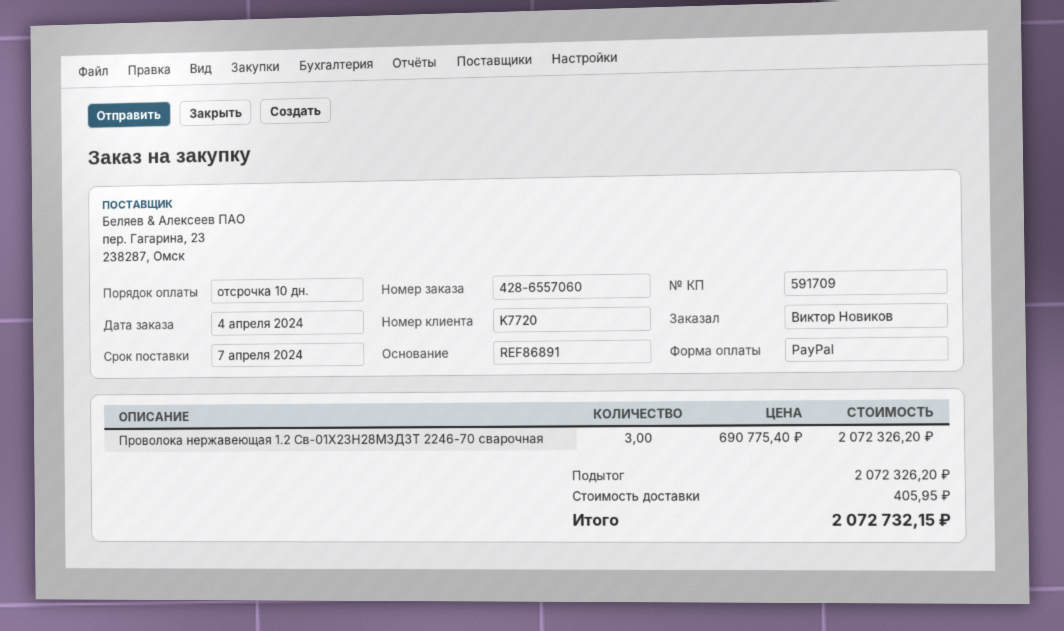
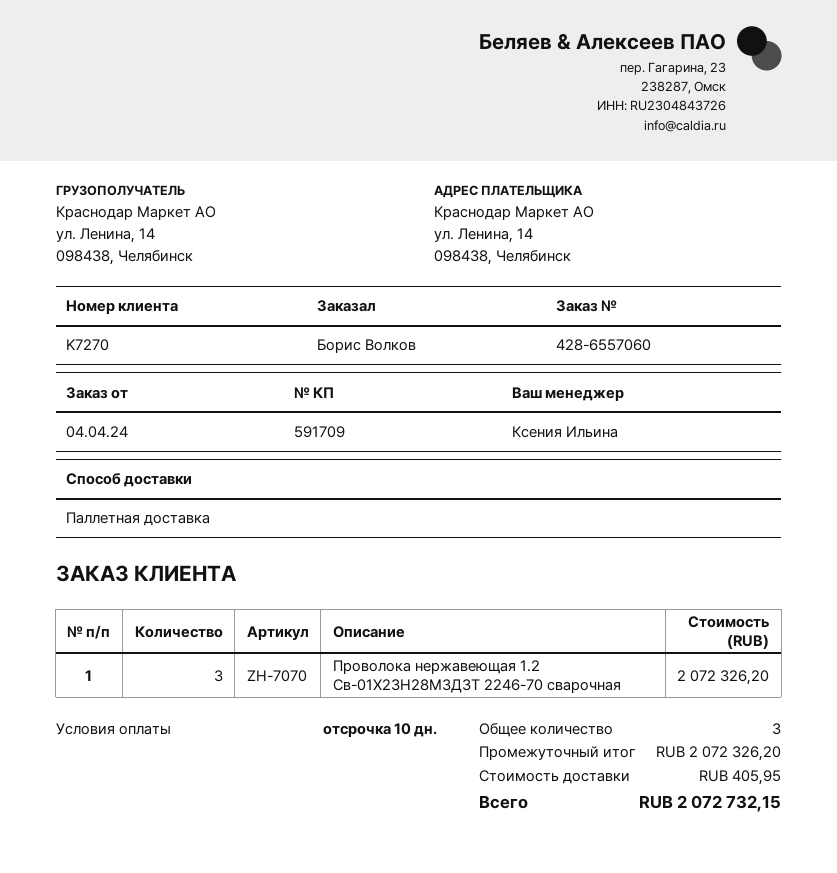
customer number: K7720 -> K7270
ordered by: Виктор Новиков -> Борис Волков

